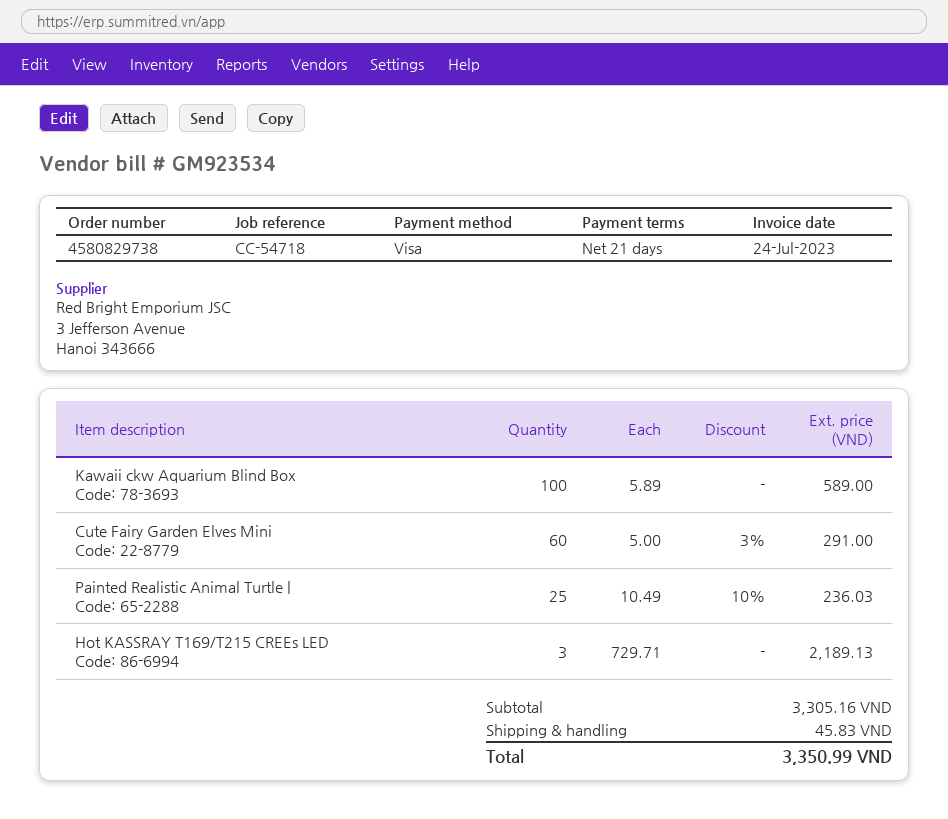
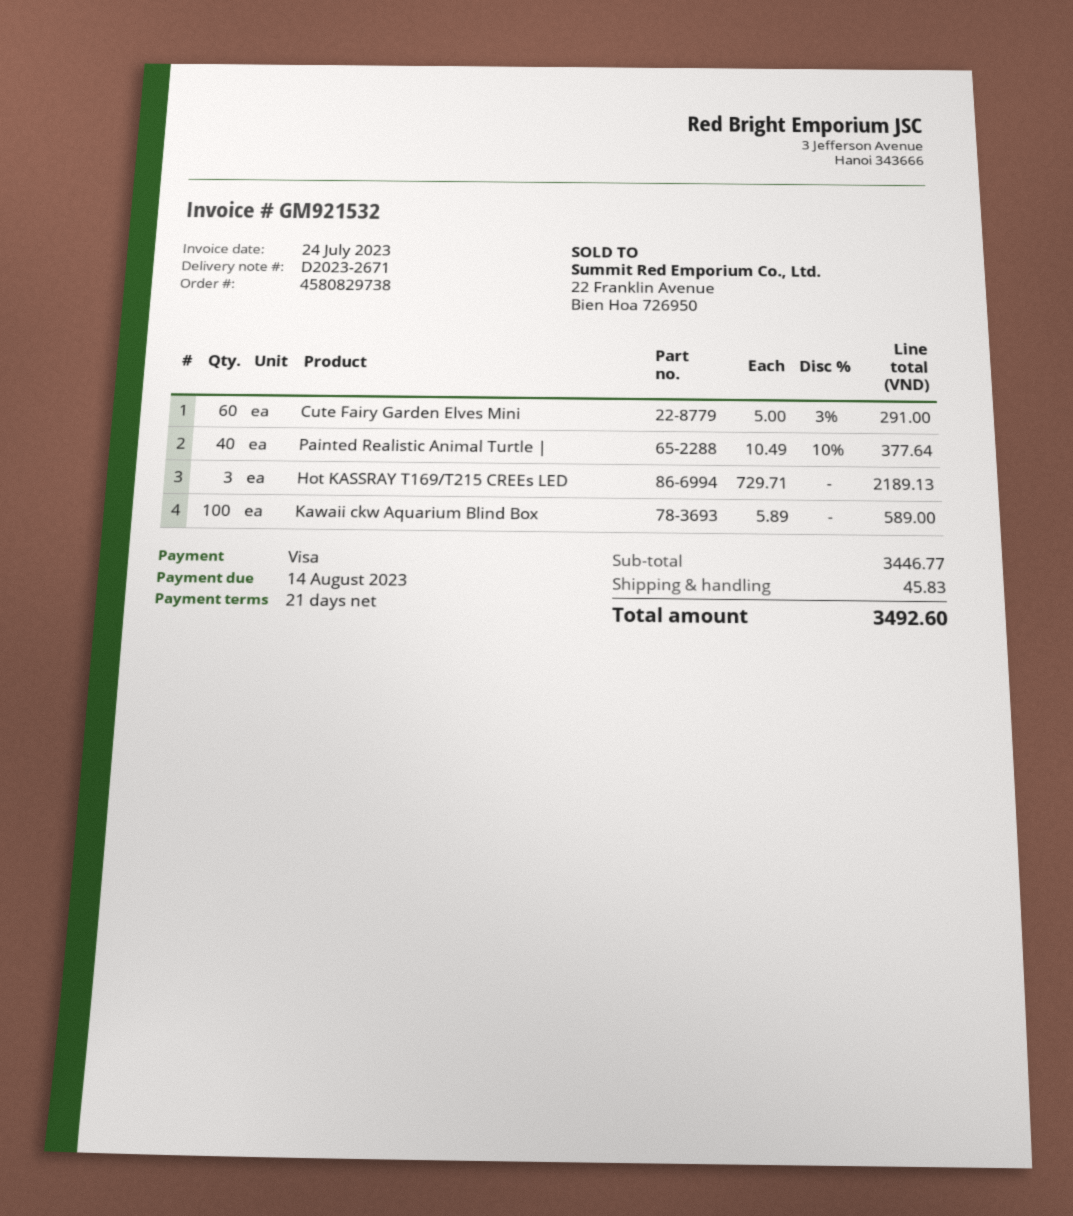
invoice number: GM923534 -> GM921532
Painted Realistic Animal Turtle |: 25 x 10.49 - 10% = 236.03 -> 40 x 10.49 - 10% = 377.64
subtotal: 3305.16 -> 3446.77
total: 3350.99 -> 3492.60

